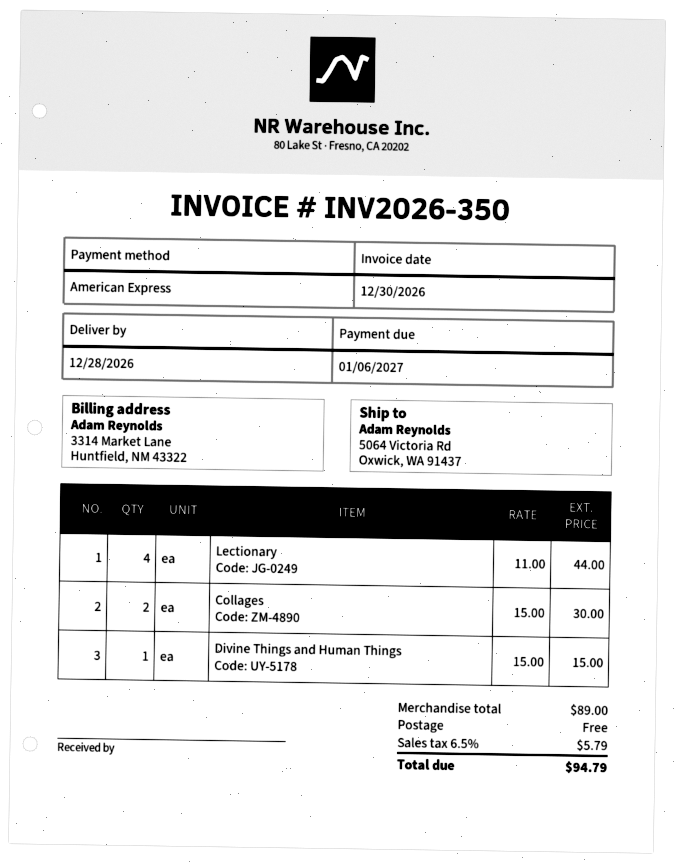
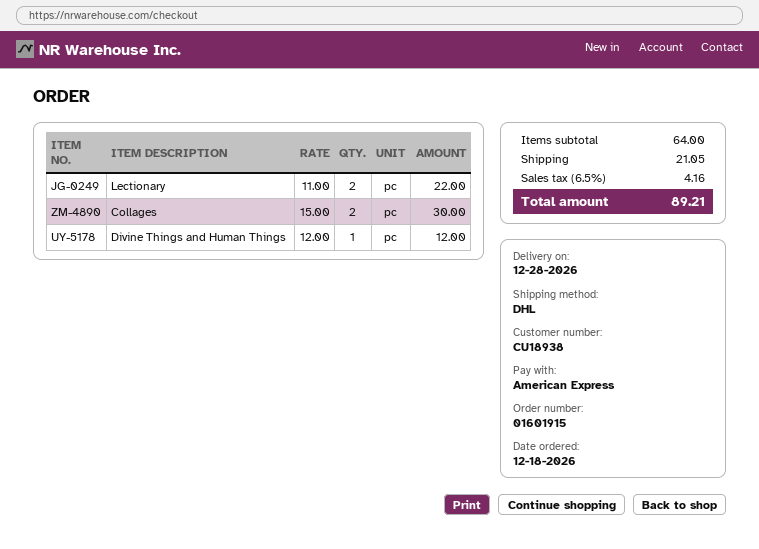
Lectionary: 4 x 11.00 = 44.00 -> 2 x 11.00 = 22.00
Divine Things and Human Things: 1 x 15.00 = 15.00 -> 1 x 12.00 = 12.00
subtotal: 89.00 -> 64.00
shipping: 0.00 -> 21.05
tax: 6.5% = 5.79 -> 6.5% = 4.16
total: 94.79 -> 89.21

